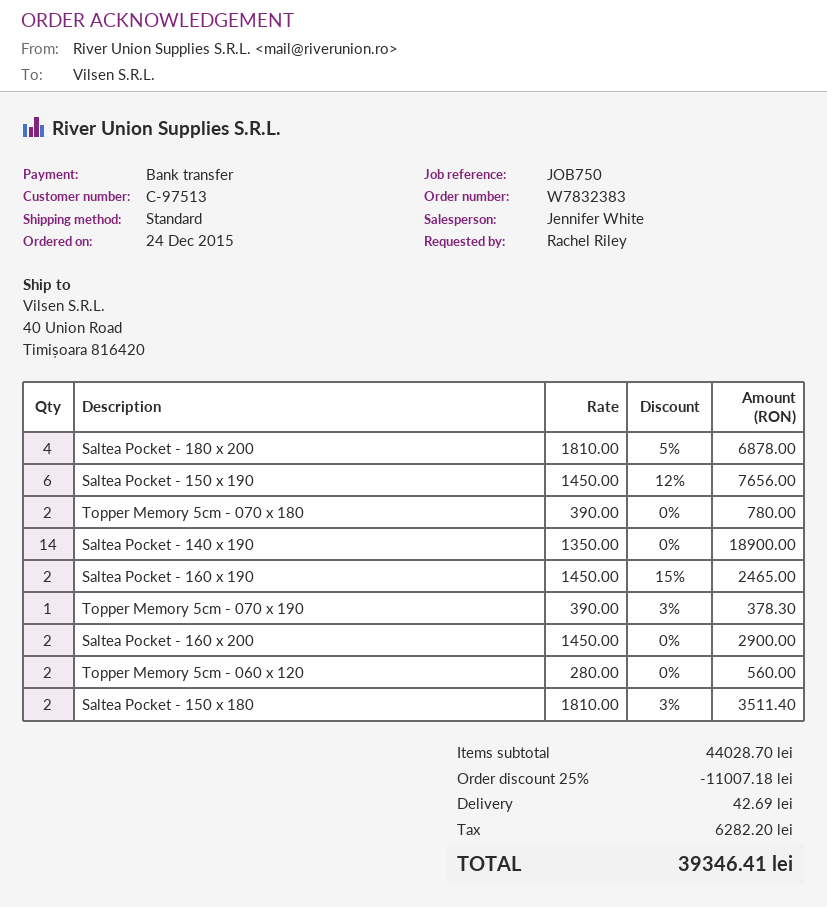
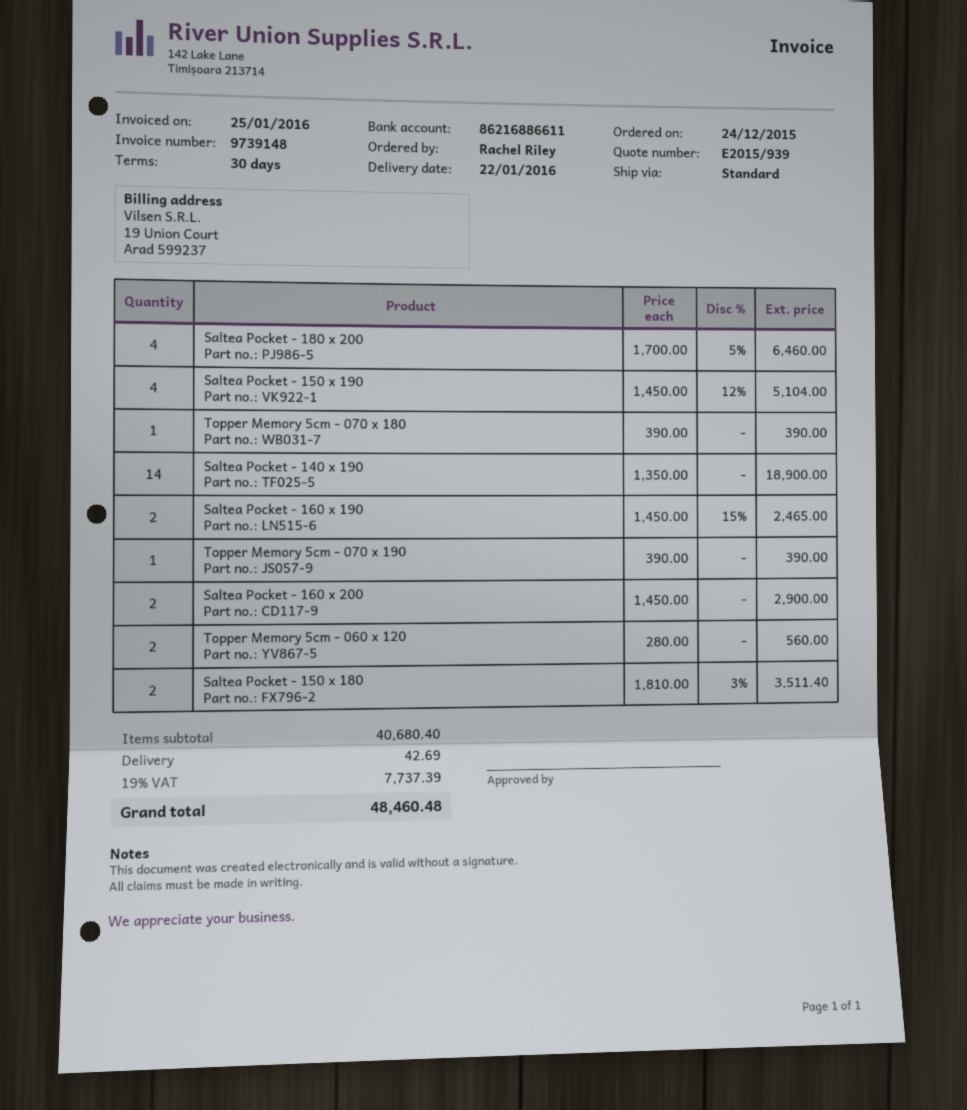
Saltea Pocket - 180 x 200: 4 x 1810.00 - 5% = 6878.00 -> 4 x 1700.00 - 5% = 6460.00
Saltea Pocket - 150 x 190: 6 x 1450.00 - 12% = 7656.00 -> 4 x 1450.00 - 12% = 5104.00
Topper Memory 5cm - 070 x 180: 2 x 390.00 = 780.00 -> 1 x 390.00 = 390.00
Topper Memory 5cm - 070 x 190: 1 x 390.00 - 3% = 378.30 -> 1 x 390.00 = 390.00
subtotal: 44028.70 -> 40680.40
discount: 25% = 11007.18 -> none
tax: 6282.20 -> 7737.39
total: 39346.41 -> 48460.48

